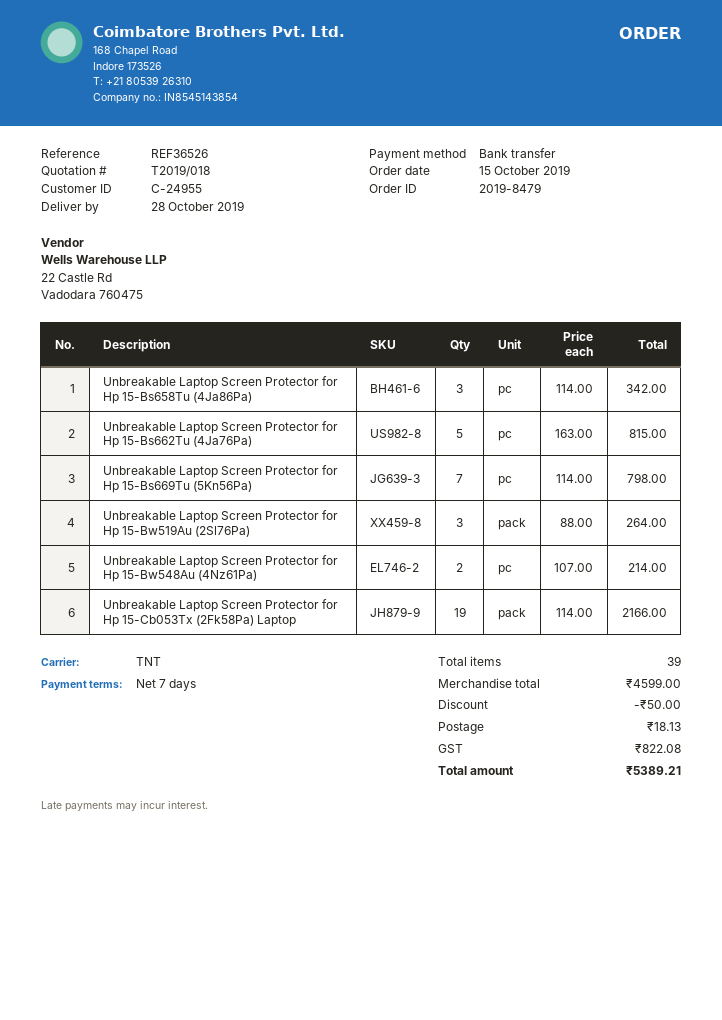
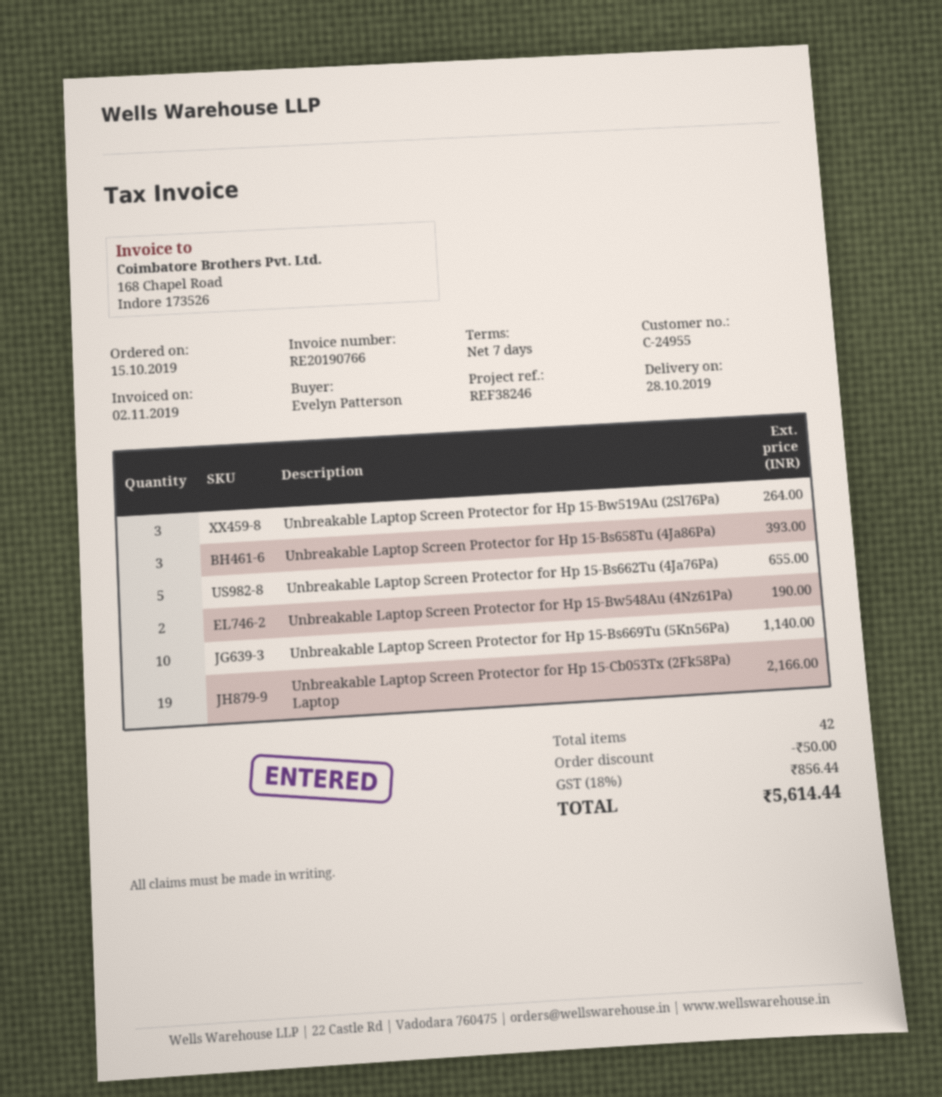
reference: REF36526 -> REF38246
Unbreakable Laptop Screen Protector for Hp 15-Bs658Tu (4Ja86Pa): 3 for 342.00 -> 3 for 393.00
Unbreakable Laptop Screen Protector for Hp 15-Bs662Tu (4Ja76Pa): 5 for 815.00 -> 5 for 655.00
Unbreakable Laptop Screen Protector for Hp 15-Bs669Tu (5Kn56Pa): 7 for 798.00 -> 10 for 1140.00
Unbreakable Laptop Screen Protector for Hp 15-Bw548Au (4Nz61Pa): 2 for 214.00 -> 2 for 190.00
total quantity: 39 -> 42
shipping: 18.13 -> none
tax: 822.08 -> 856.44
total: 5389.21 -> 5614.44

